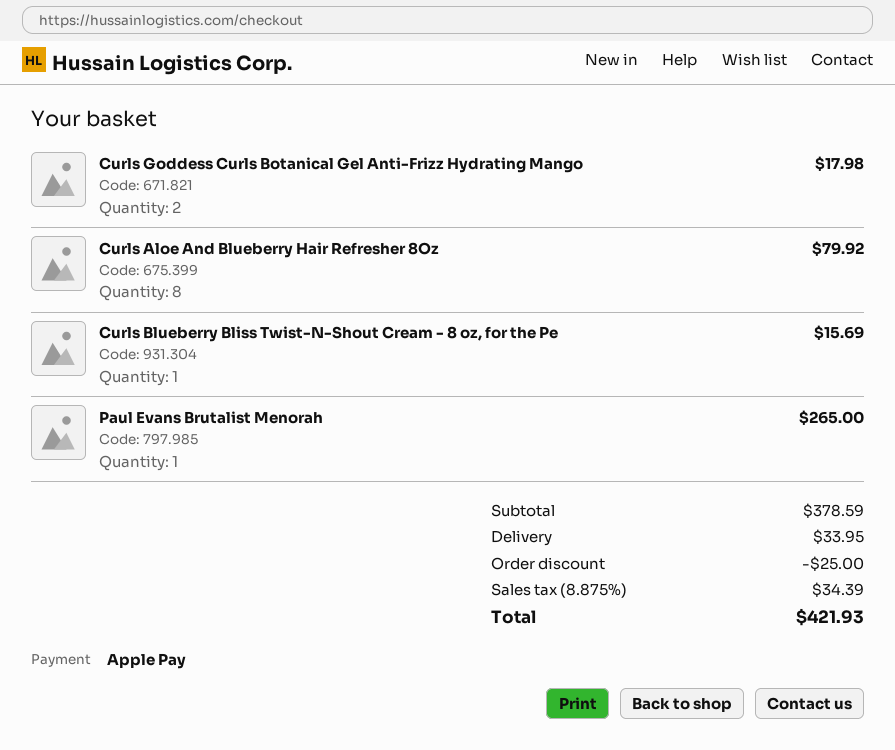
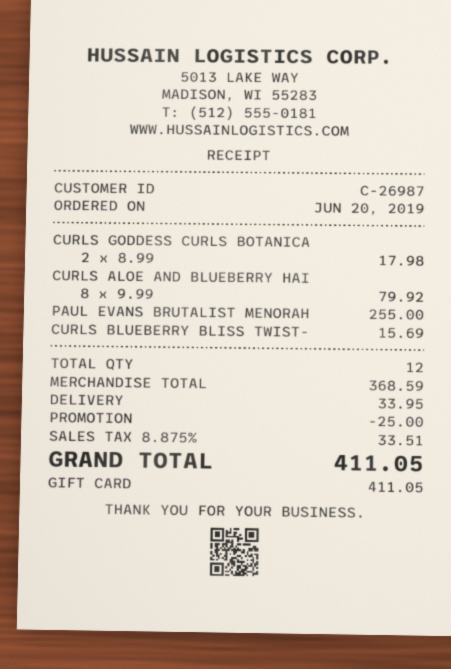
payment method: Apple Pay -> gift card
Paul Evans Brutalist Menorah: 1 for 265.00 -> 1 for 255.00
subtotal: 378.59 -> 368.59
tax: 8.875% = 34.39 -> 8.875% = 33.51
total: 421.93 -> 411.05

